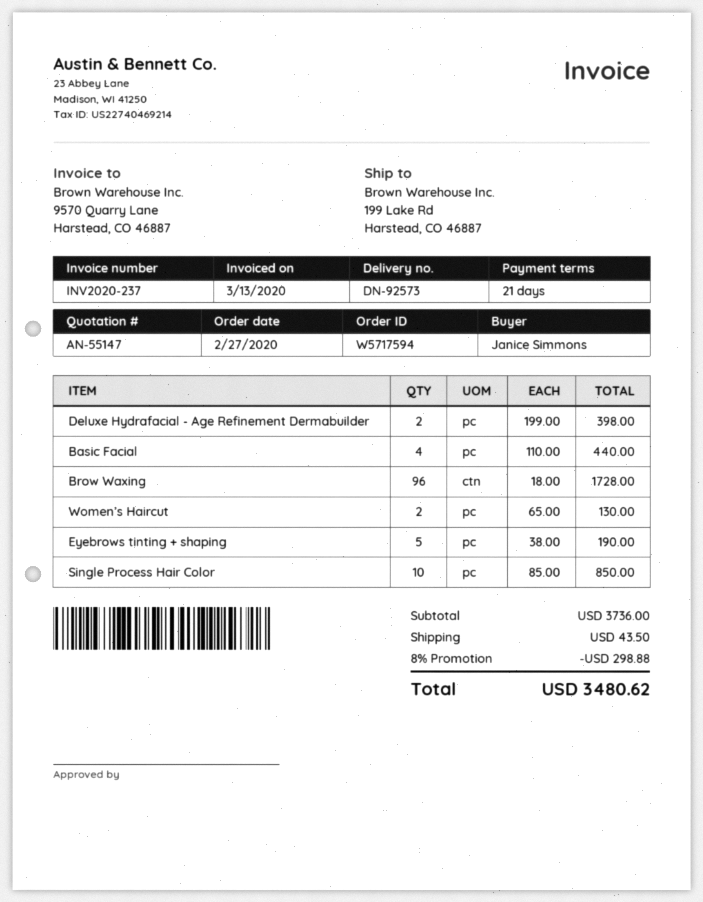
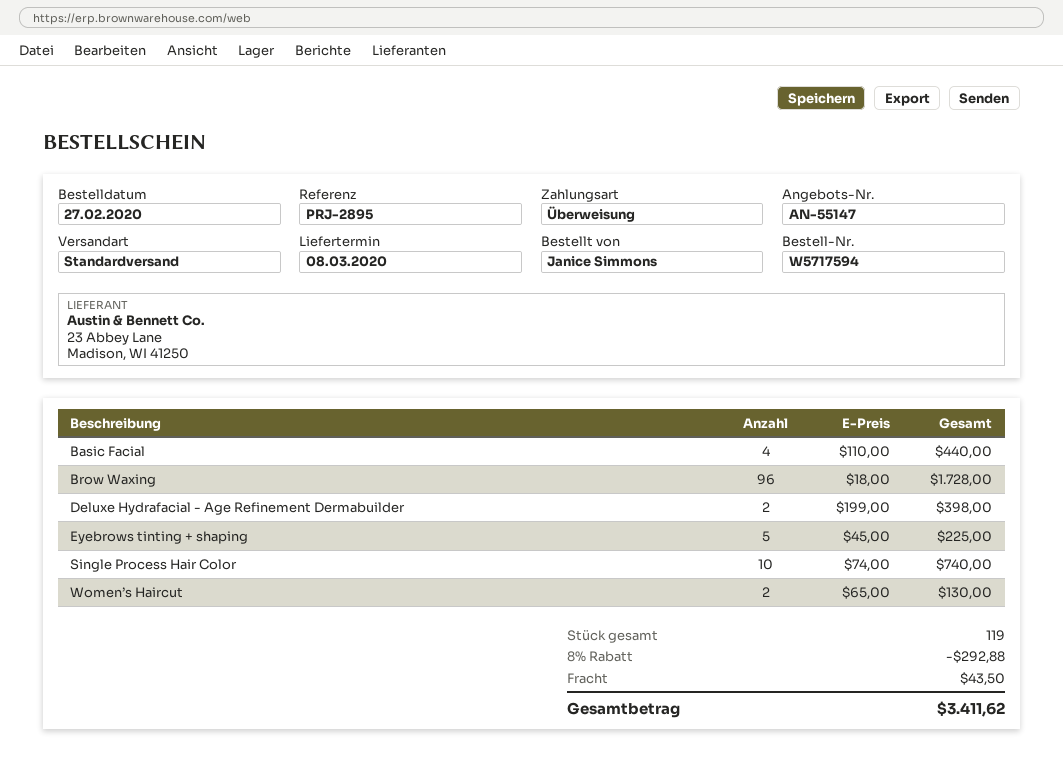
Eyebrows tinting + shaping: 5 x 38.00 = 190.00 -> 5 x 45.00 = 225.00
Single Process Hair Color: 10 x 85.00 = 850.00 -> 10 x 74.00 = 740.00
discount: 8% = 298.88 -> 8% = 292.88
total: 3480.62 -> 3411.62

